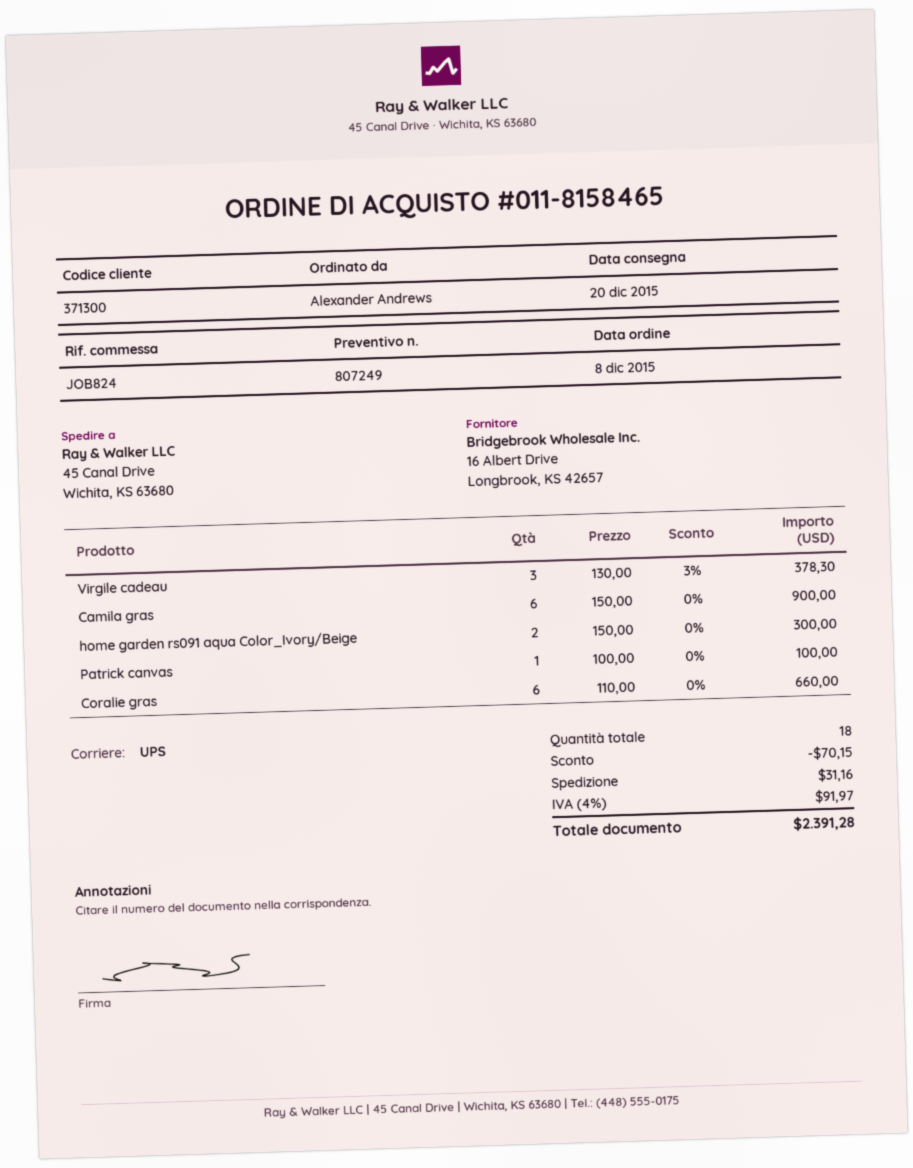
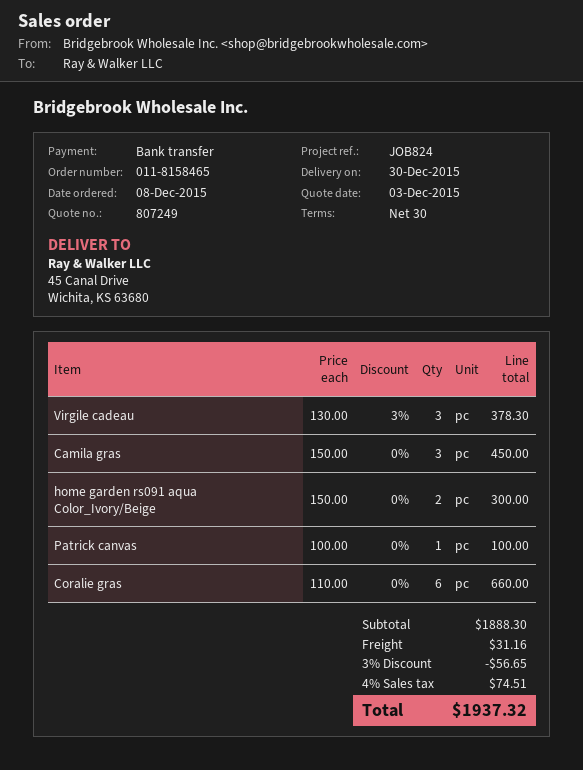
delivery date: 2015-12-20 -> 2015-12-30
Camila gras: 6 x 150.00 = 900.00 -> 3 x 150.00 = 450.00
discount: 70.15 -> 56.65
tax: 4% = 91.97 -> 4% = 74.51
total: 2391.28 -> 1937.32

